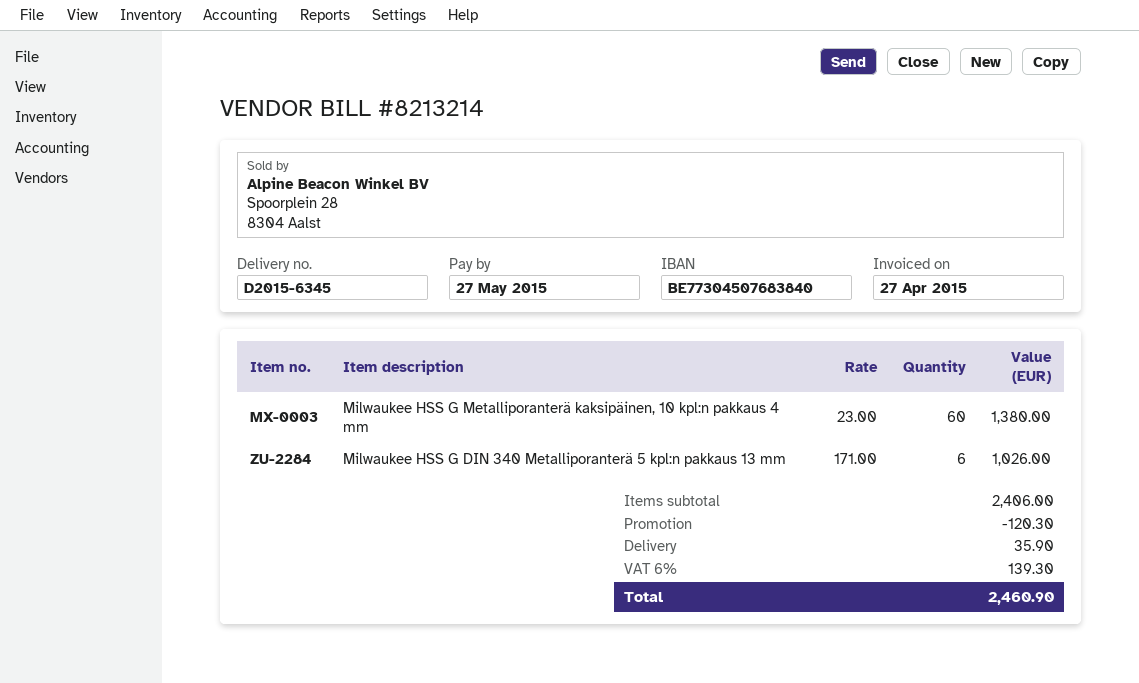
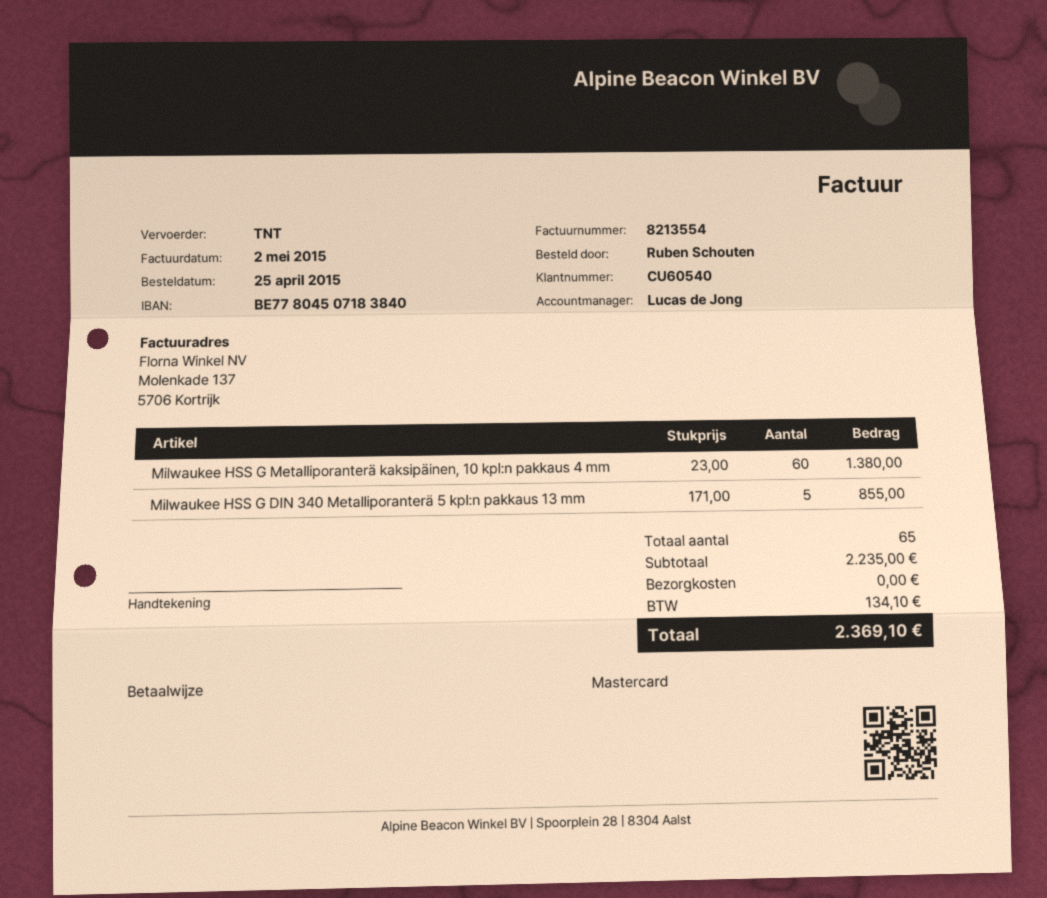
invoice number: 8213214 -> 8213554
invoice date: 2015-04-27 -> 2015-05-02
bank account: BE77304507683840 -> BE77804507183840
Milwaukee HSS G DIN 340 Metalliporanterä 5 kpl:n pakkaus 13 mm: 6 x 171.00 = 1026.00 -> 5 x 171.00 = 855.00
subtotal: 2406.00 -> 2235.00
discount: 120.30 -> none
shipping: 35.90 -> 0.00
tax: 139.30 -> 134.10
total: 2460.90 -> 2369.10

